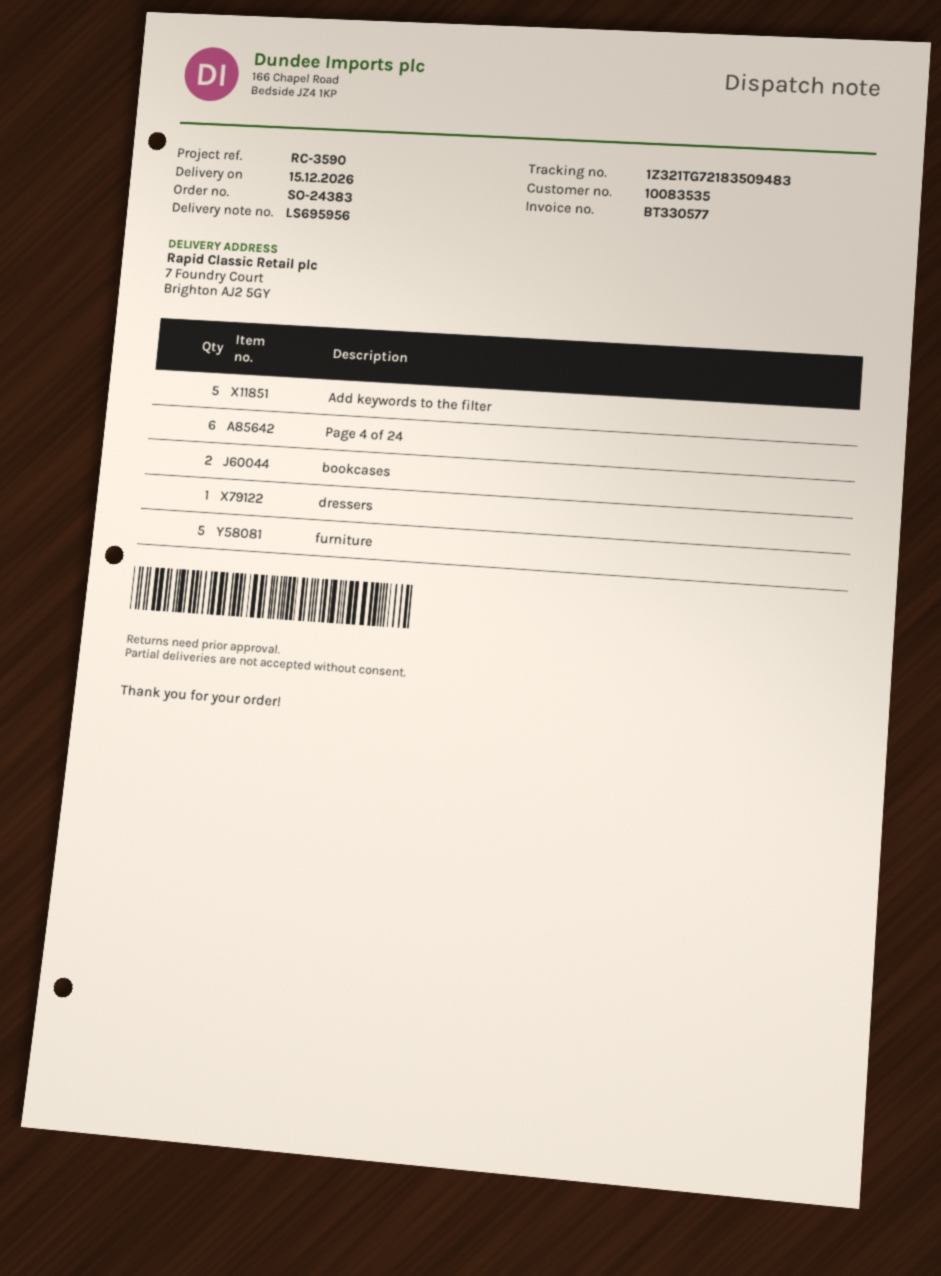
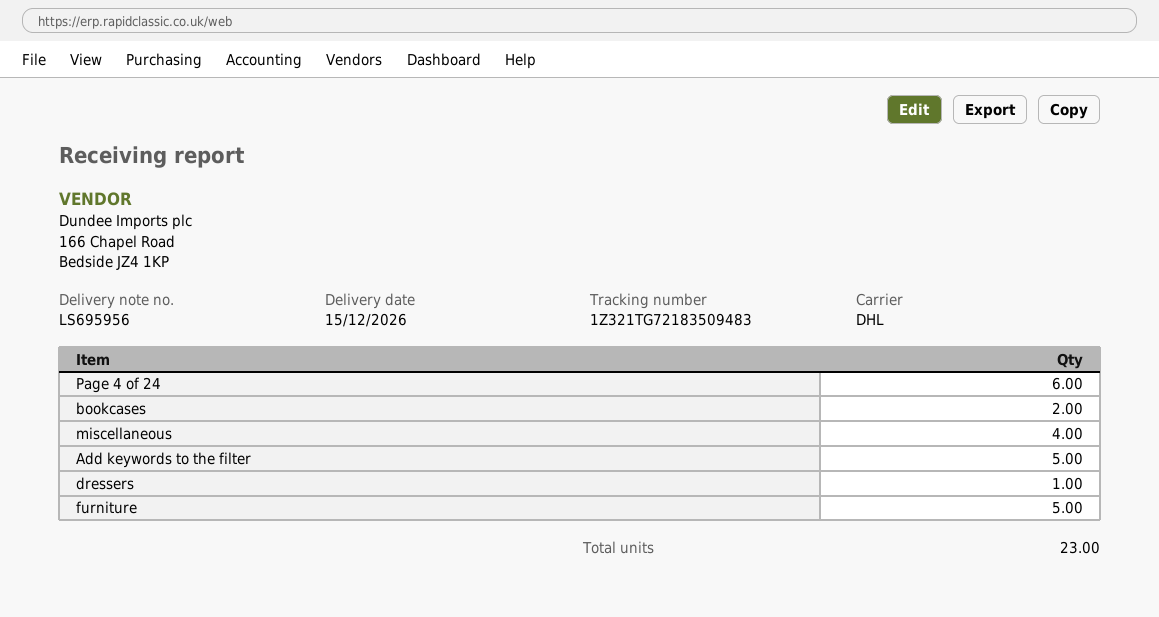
miscellaneous: none -> 4

